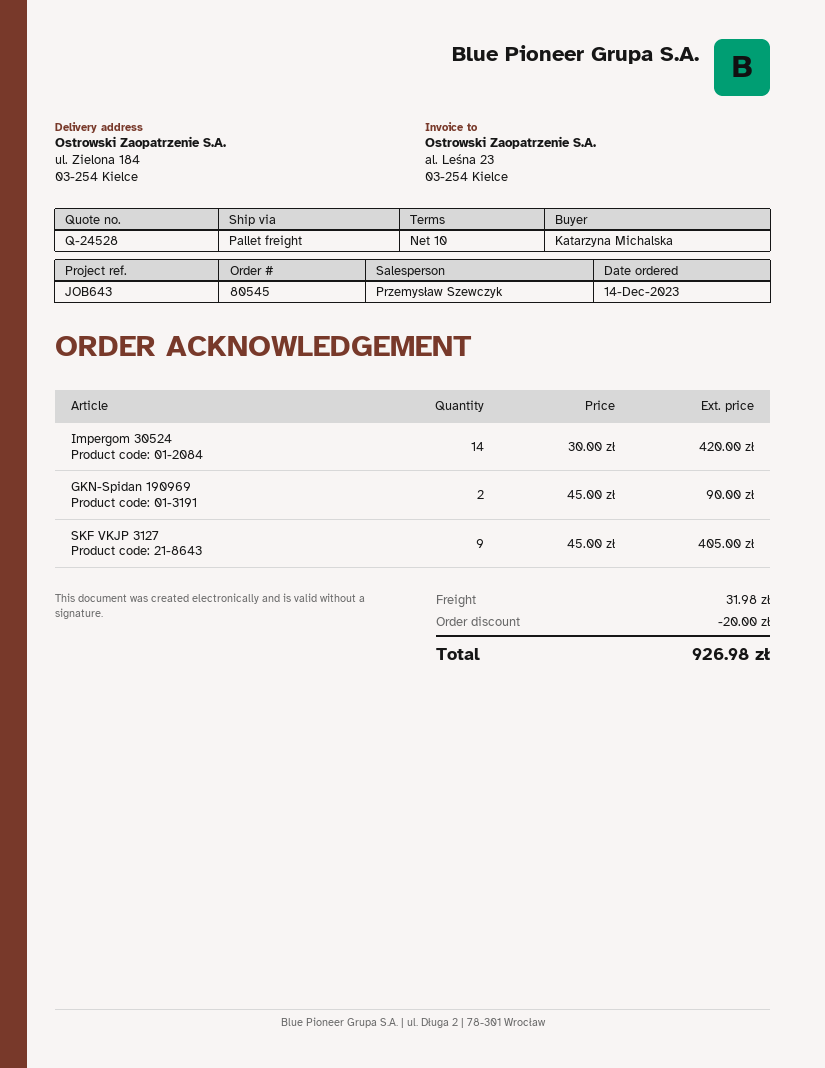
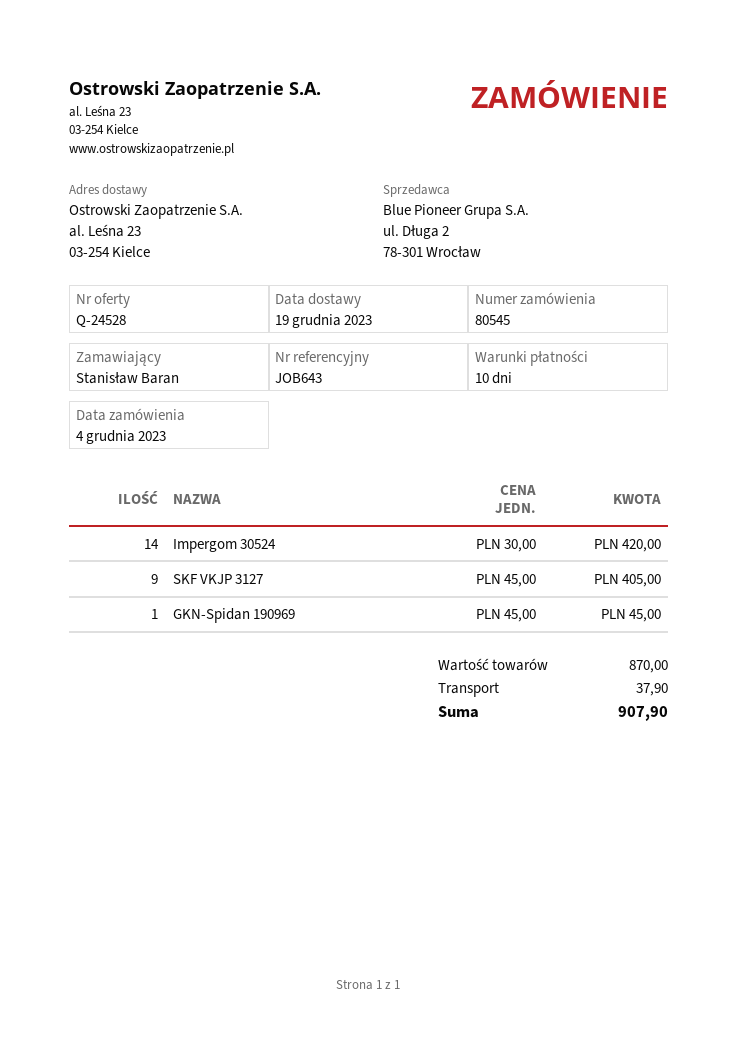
order date: 2023-12-14 -> 2023-12-04
ordered by: Katarzyna Michalska -> Stanisław Baran
ship to: ul. Zielona 184, 03-254 Kielce -> al. Leśna 23, 03-254 Kielce
GKN-Spidan 190969: 2 x 45.00 = 90.00 -> 1 x 45.00 = 45.00
discount: 20.00 -> none
shipping: 31.98 -> 37.90
total: 926.98 -> 907.90

